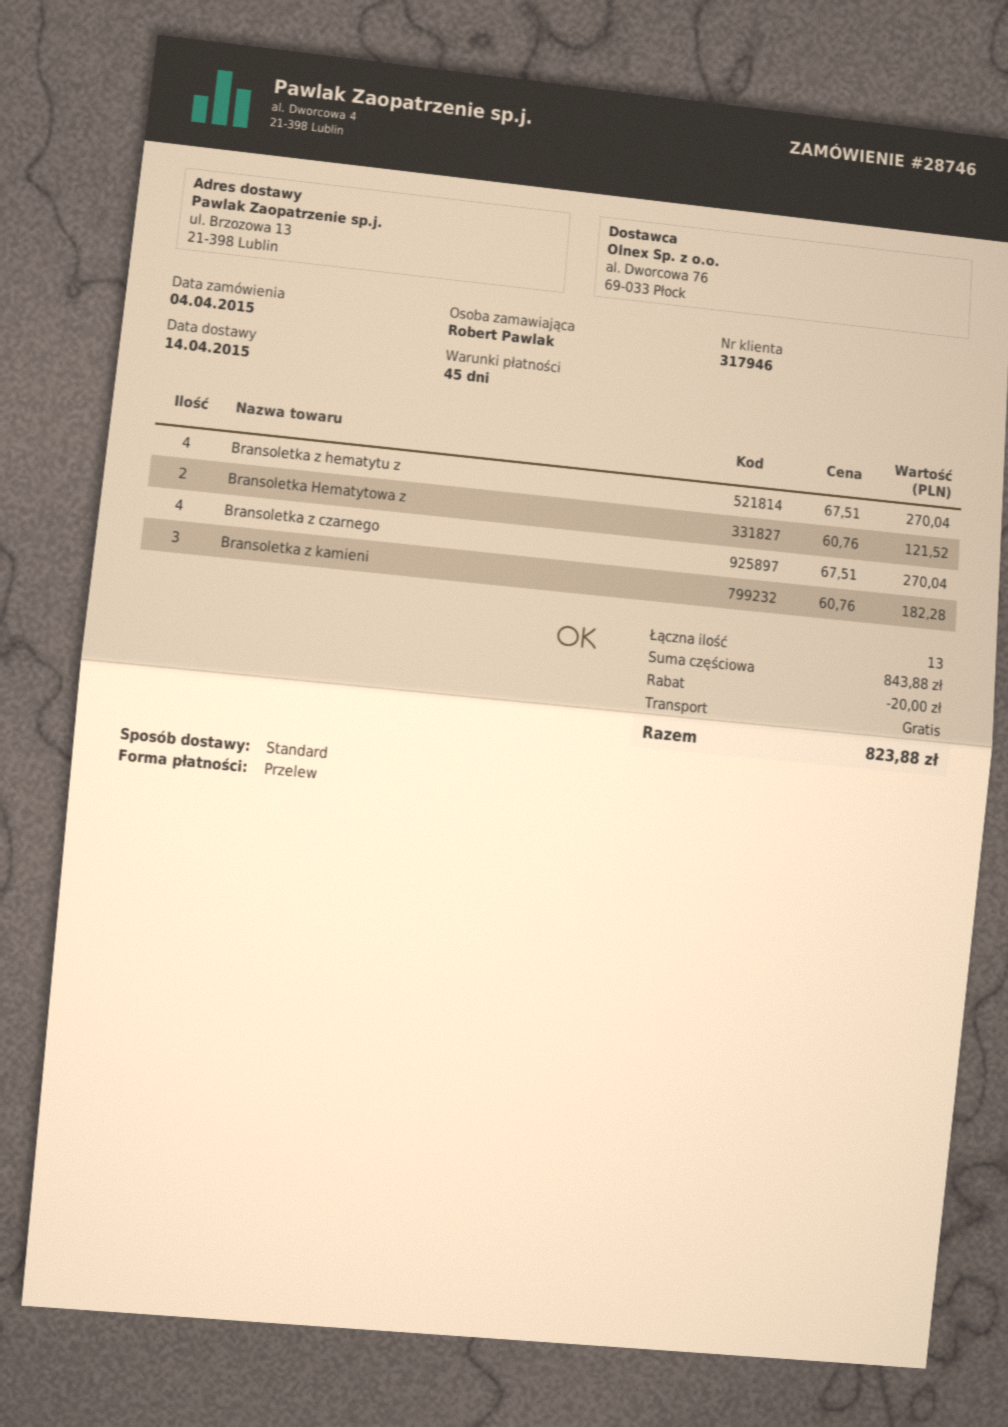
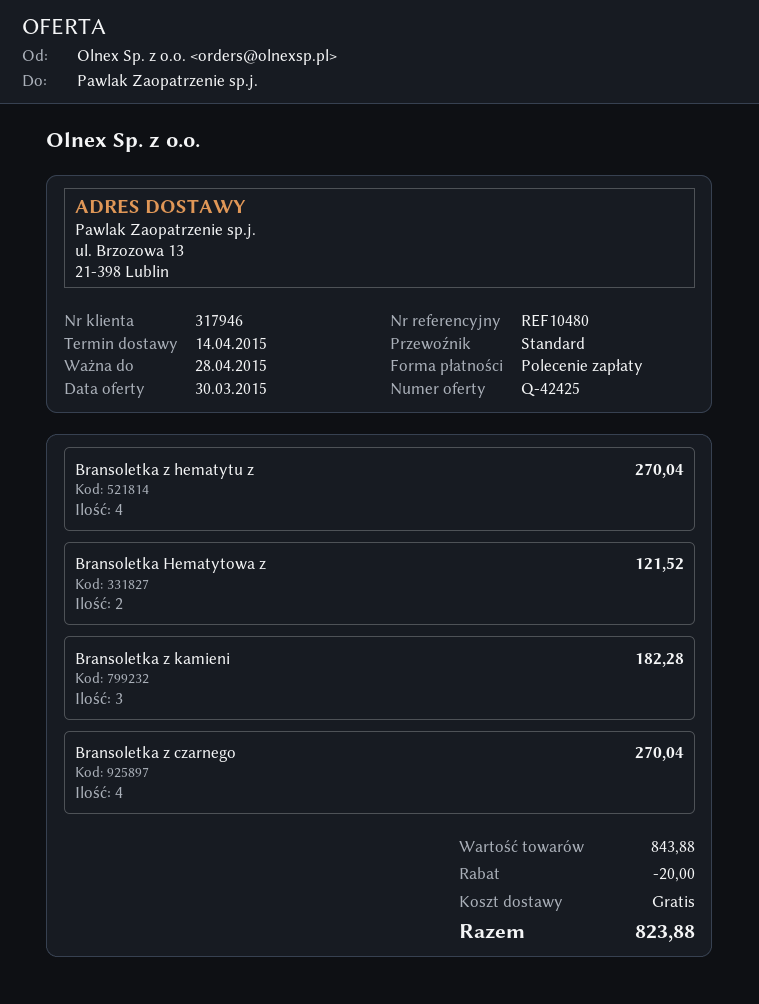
payment method: bank transfer -> direct debit

